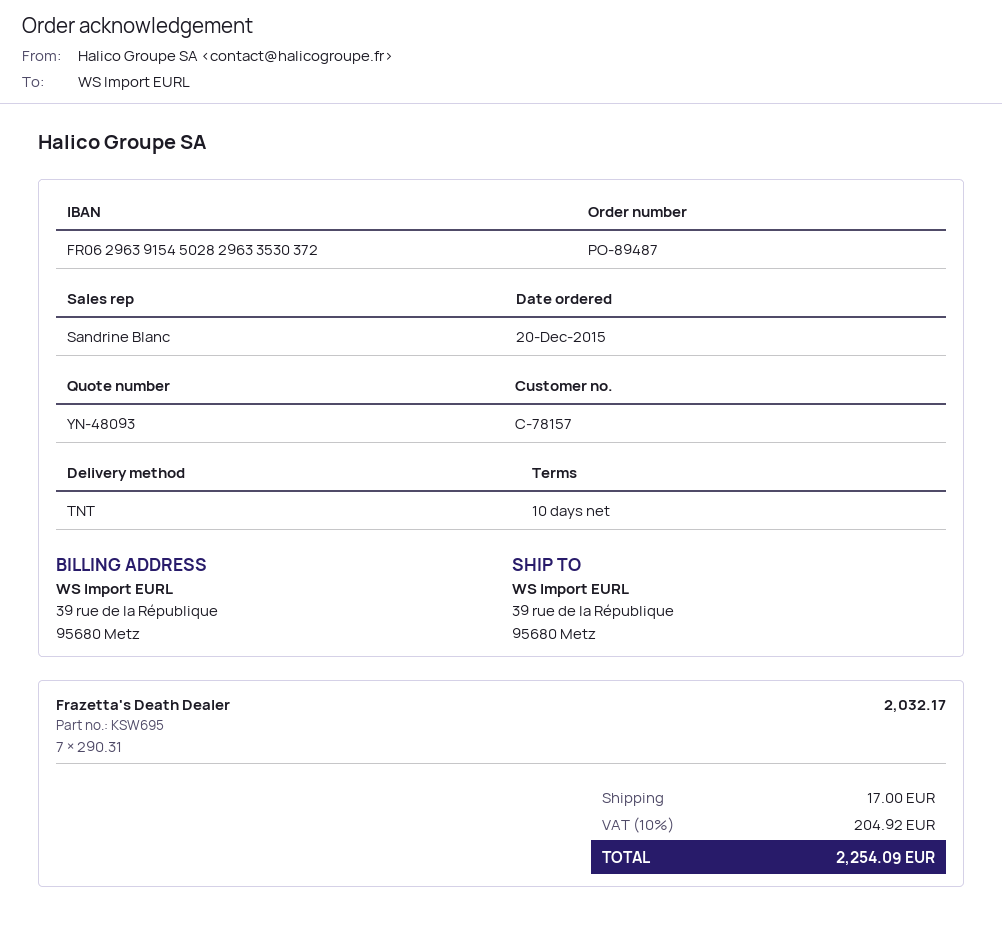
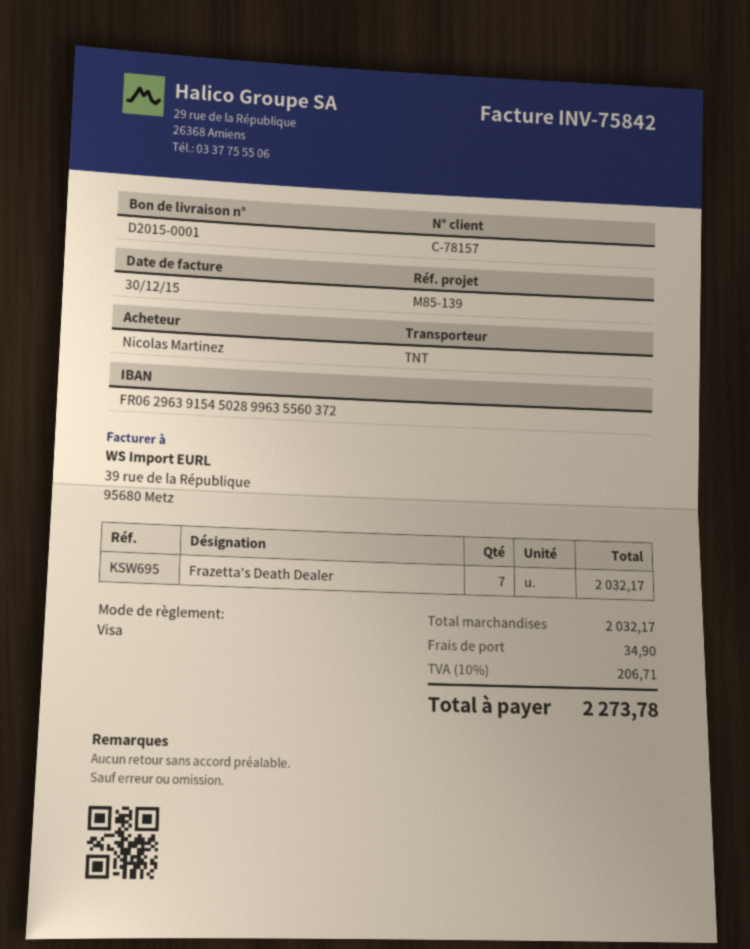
bank account: FR0629639154502829633530372 -> FR0629639154502899635560372
shipping: 17.00 -> 34.90
tax: 10% = 204.92 -> 10% = 206.71
total: 2254.09 -> 2273.78

